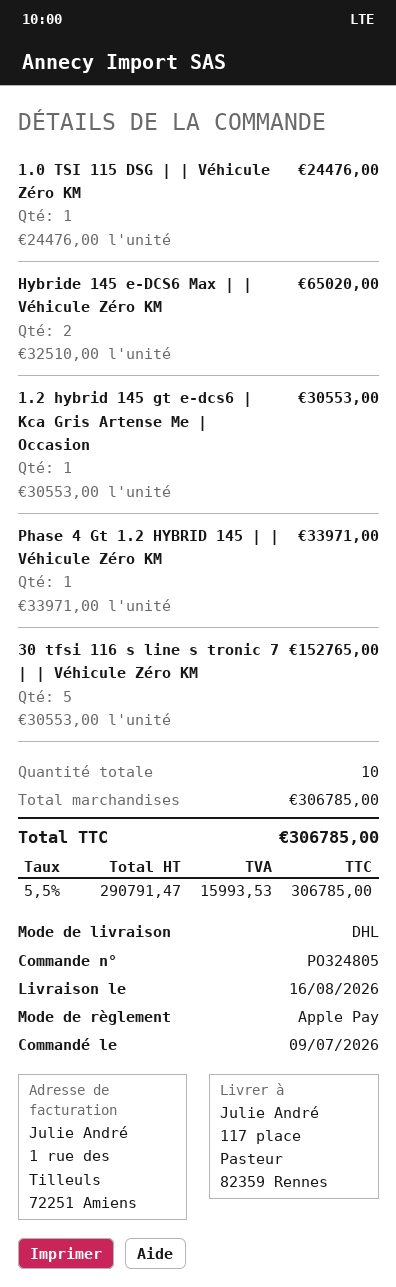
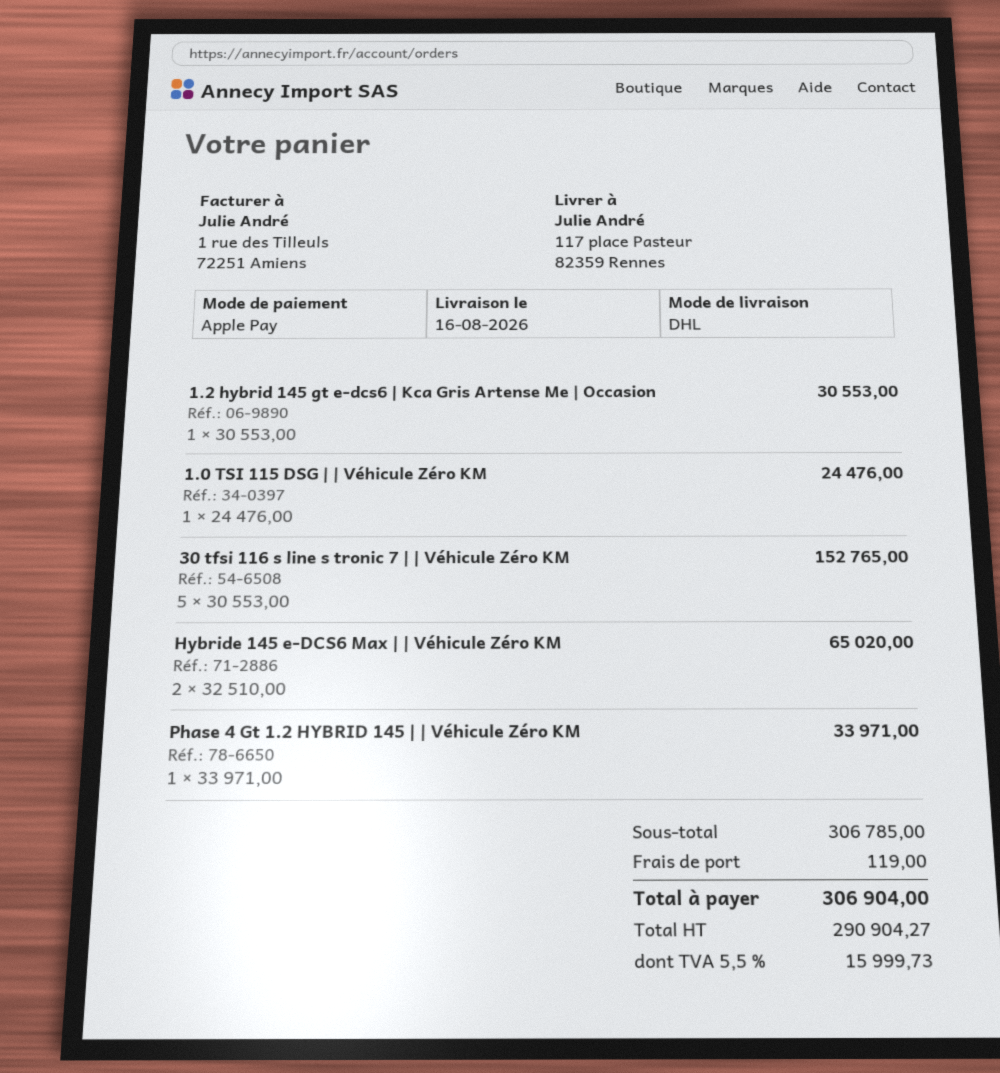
shipping: none -> 119.00
net: 290791.47 -> 290904.27
tax: 5.5% = 15993.53 -> 5.5% = 15999.73
total: 306785.00 -> 306904.00

